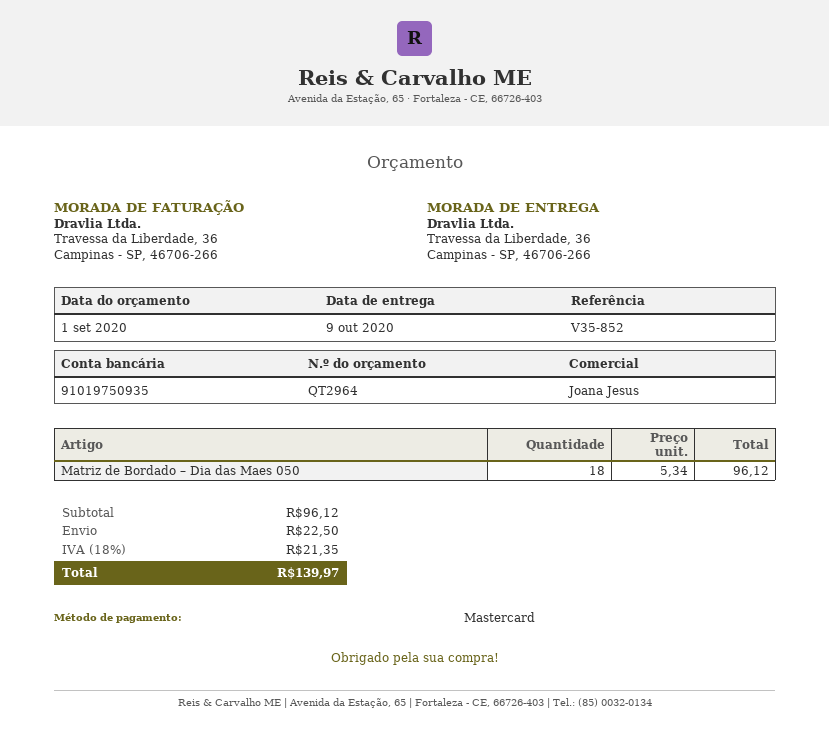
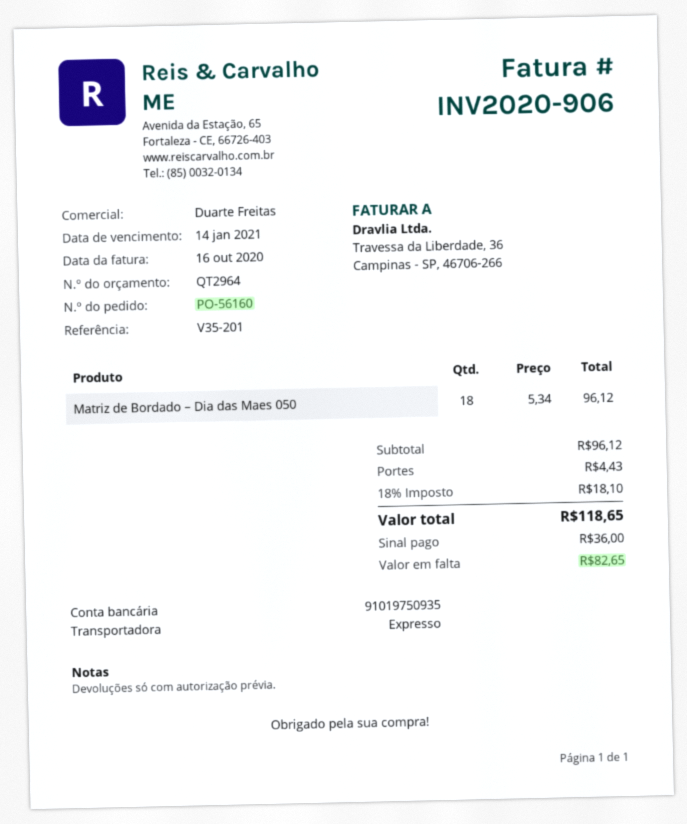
reference: V35-852 -> V35-201
sales rep: Joana Jesus -> Duarte Freitas
shipping: 22.50 -> 4.43
tax: 18% = 21.35 -> 18% = 18.10
total: 139.97 -> 118.65

